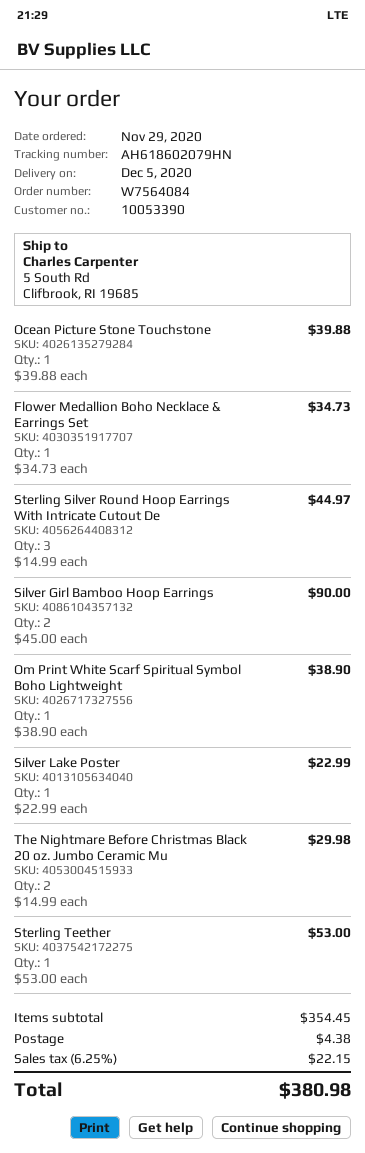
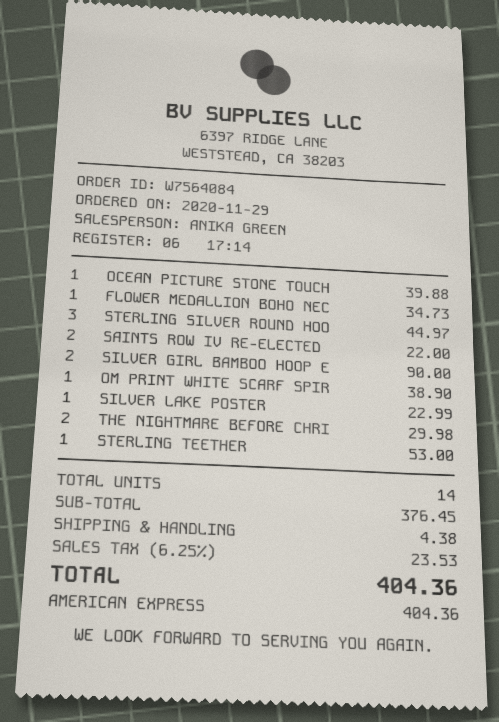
SAINTS ROW IV RE-ELECTED: none -> 2 for 22.00
subtotal: 354.45 -> 376.45
tax: 6.25% = 22.15 -> 6.25% = 23.53
total: 380.98 -> 404.36

